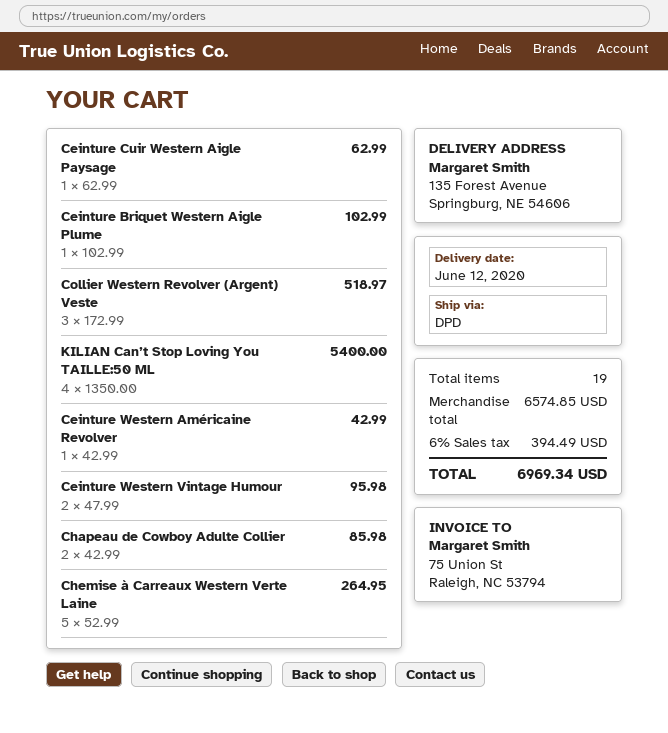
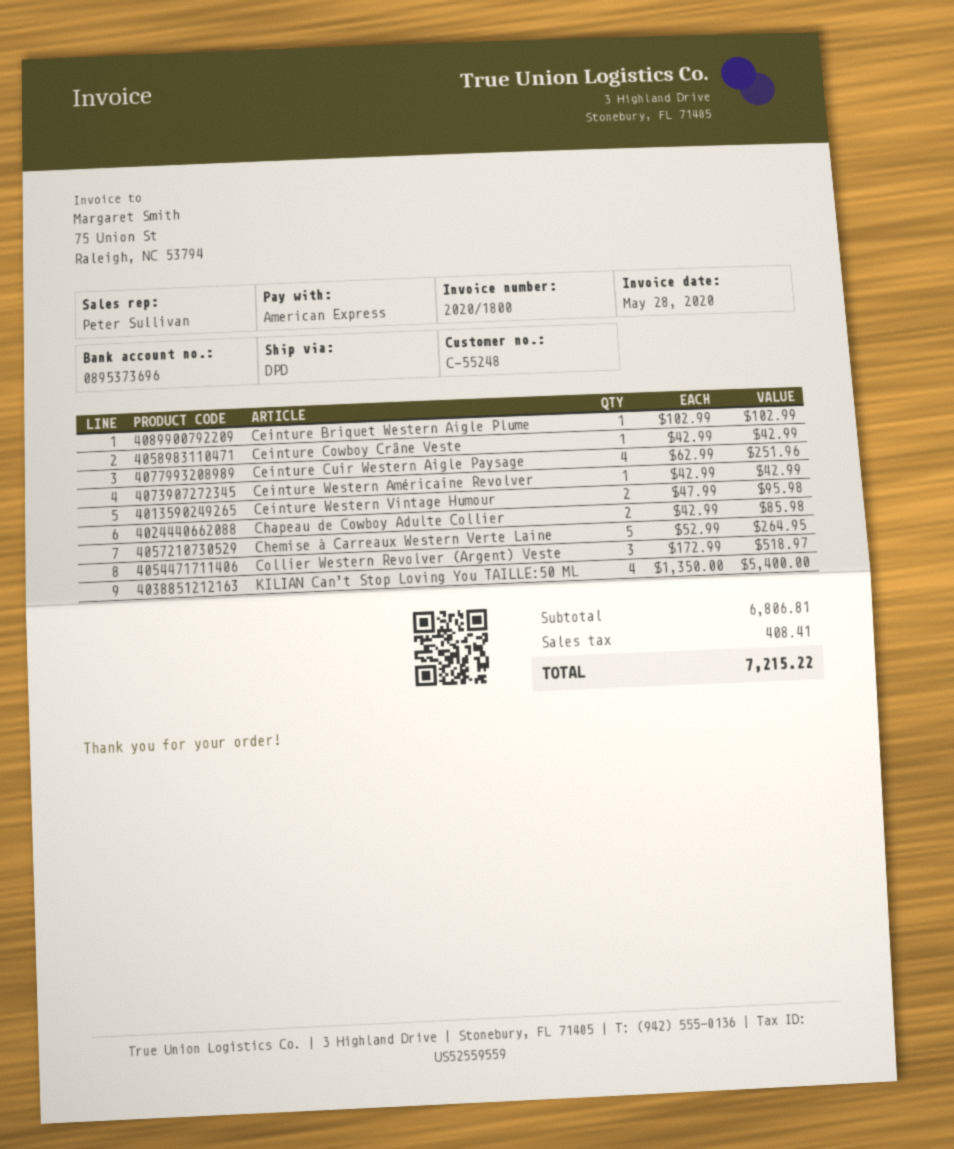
Ceinture Cuir Western Aigle Paysage: 1 x 62.99 = 62.99 -> 4 x 62.99 = 251.96
Ceinture Cowboy Crâne Veste: none -> 1 x 42.99 = 42.99
subtotal: 6574.85 -> 6806.81
tax: 394.49 -> 408.41
total: 6969.34 -> 7215.22

